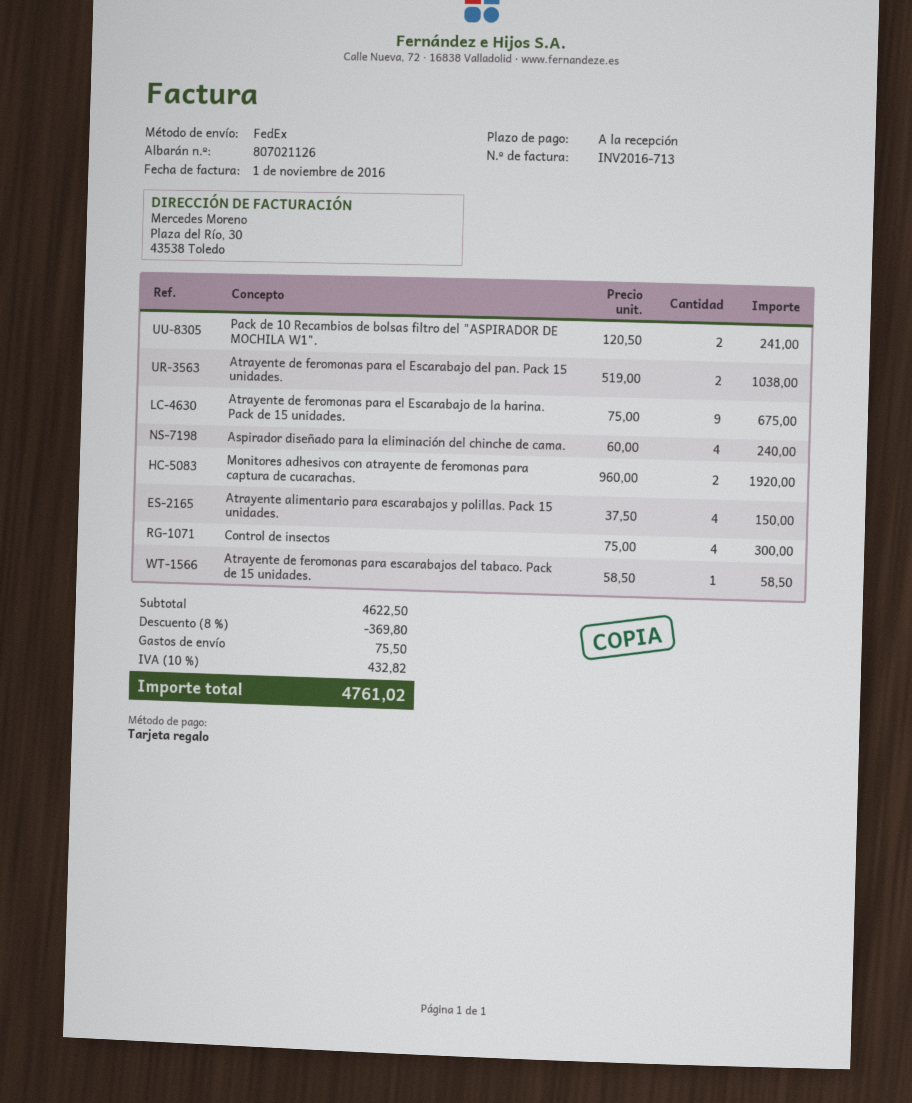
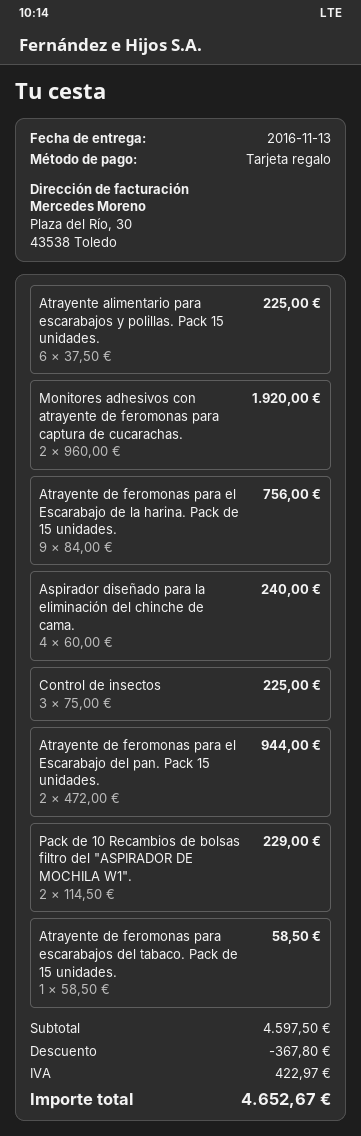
Pack de 10 Recambios de bolsas filtro del "ASPIRADOR DE MOCHILA W1".: 2 x 120.50 = 241.00 -> 2 x 114.50 = 229.00
Atrayente de feromonas para el Escarabajo del pan. Pack 15 unidades.: 2 x 519.00 = 1038.00 -> 2 x 472.00 = 944.00
Atrayente de feromonas para el Escarabajo de la harina. Pack de 15 unidades.: 9 x 75.00 = 675.00 -> 9 x 84.00 = 756.00
Atrayente alimentario para escarabajos y polillas. Pack 15 unidades.: 4 x 37.50 = 150.00 -> 6 x 37.50 = 225.00
Control de insectos: 4 x 75.00 = 300.00 -> 3 x 75.00 = 225.00
subtotal: 4622.50 -> 4597.50
discount: 369.80 -> 367.80
shipping: 75.50 -> none
tax: 432.82 -> 422.97
total: 4761.02 -> 4652.67

